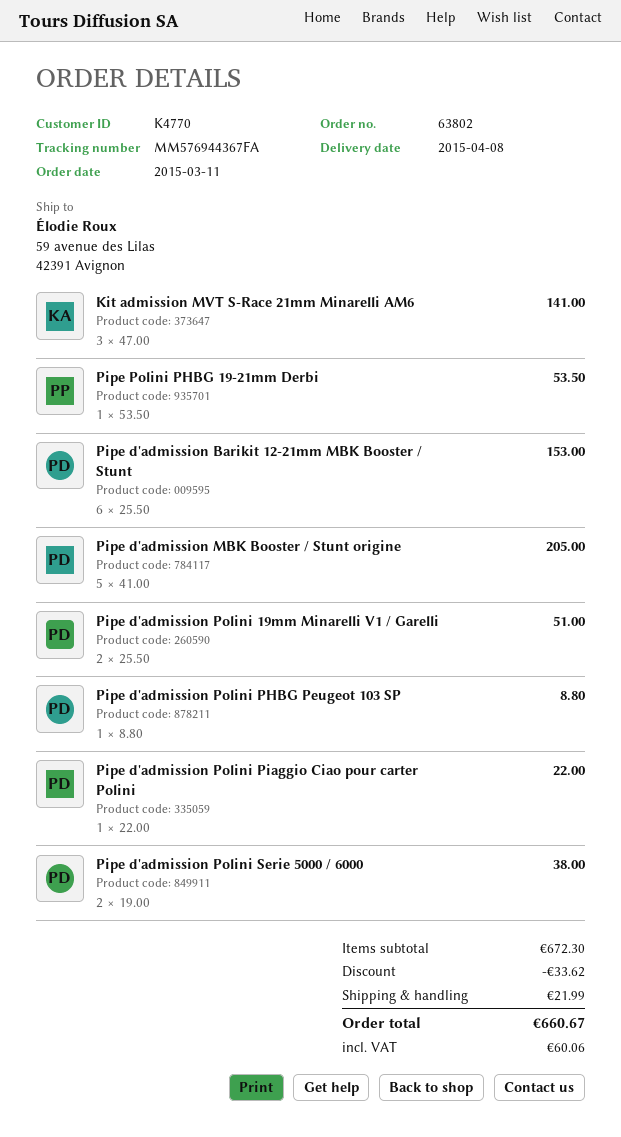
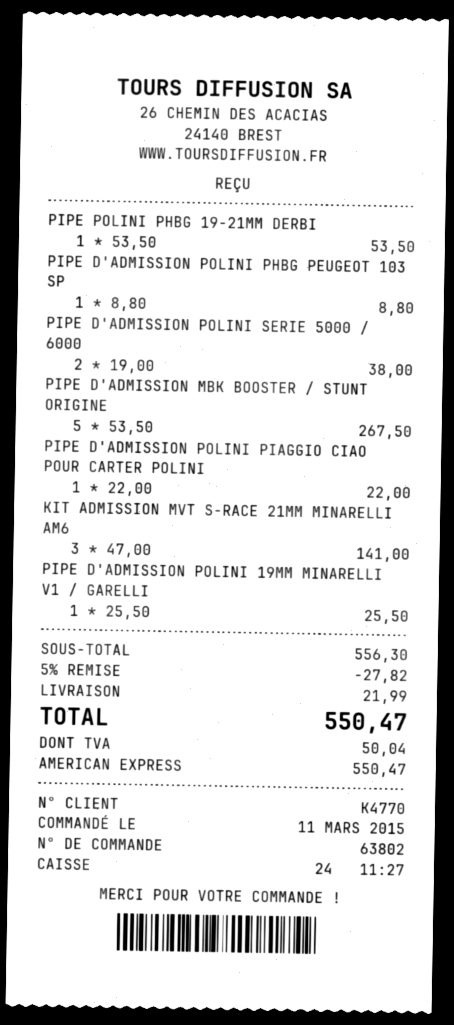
Pipe d'admission Barikit 12-21mm MBK Booster / Stunt: 6 x 25.50 = 153.00 -> none
Pipe d'admission MBK Booster / Stunt origine: 5 x 41.00 = 205.00 -> 5 x 53.50 = 267.50
Pipe d'admission Polini 19mm Minarelli V1 / Garelli: 2 x 25.50 = 51.00 -> 1 x 25.50 = 25.50
subtotal: 672.30 -> 556.30
discount: 33.62 -> 27.82
tax: 60.06 -> 50.04
total: 660.67 -> 550.47

